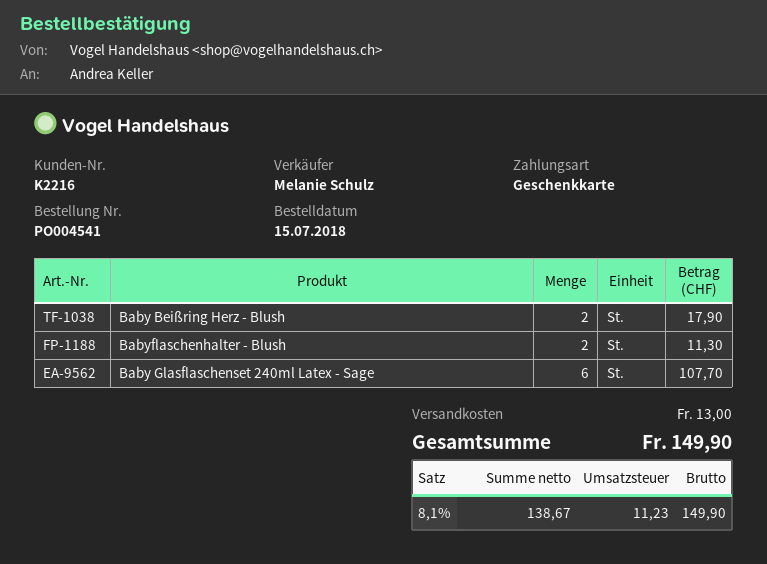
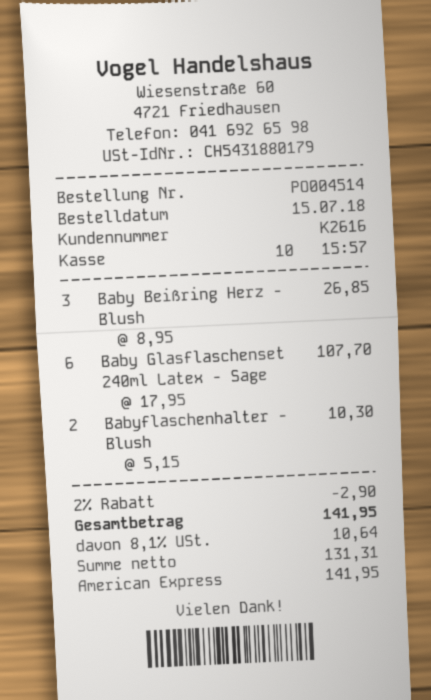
order number: PO004541 -> PO004514
customer number: K2216 -> K2616
payment method: gift card -> American Express
Baby Beißring Herz - Blush: 2 for 17.90 -> 3 for 26.85
Babyflaschenhalter - Blush: 2 for 11.30 -> 2 for 10.30
discount: none -> 2% = 2.90
shipping: 13.00 -> none
net: 138.67 -> 131.31
tax: 8.1% = 11.23 -> 8.1% = 10.64
total: 149.90 -> 141.95

